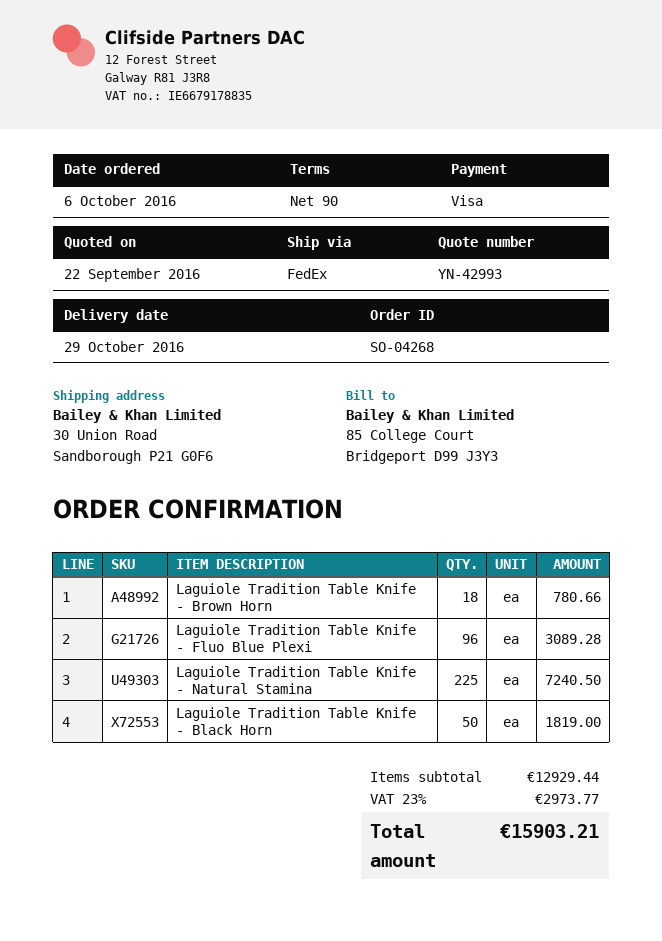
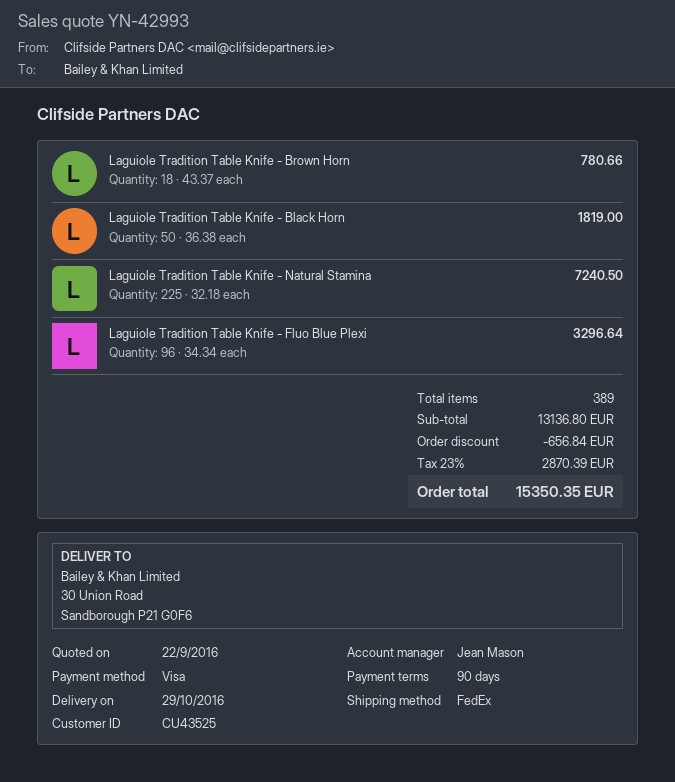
Laguiole Tradition Table Knife - Fluo Blue Plexi: 96 for 3089.28 -> 96 for 3296.64
subtotal: 12929.44 -> 13136.80
discount: none -> 656.84
tax: 23% = 2973.77 -> 23% = 2870.39
total: 15903.21 -> 15350.35

